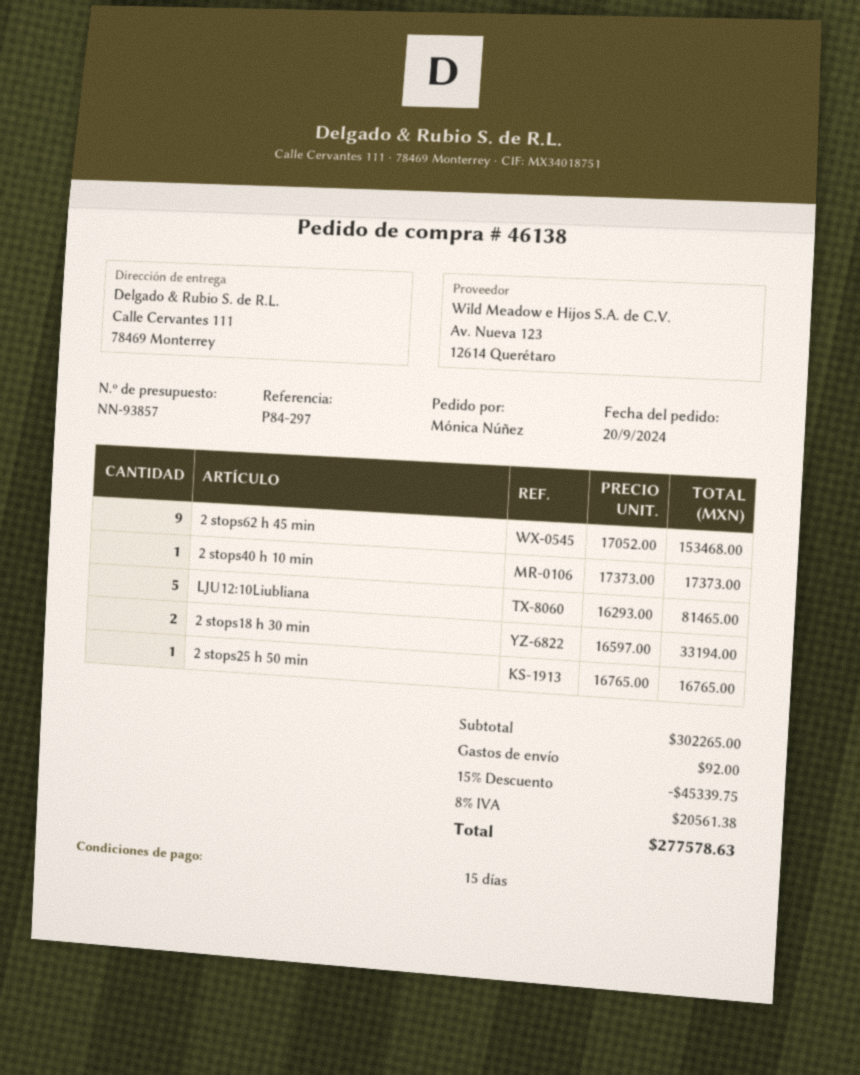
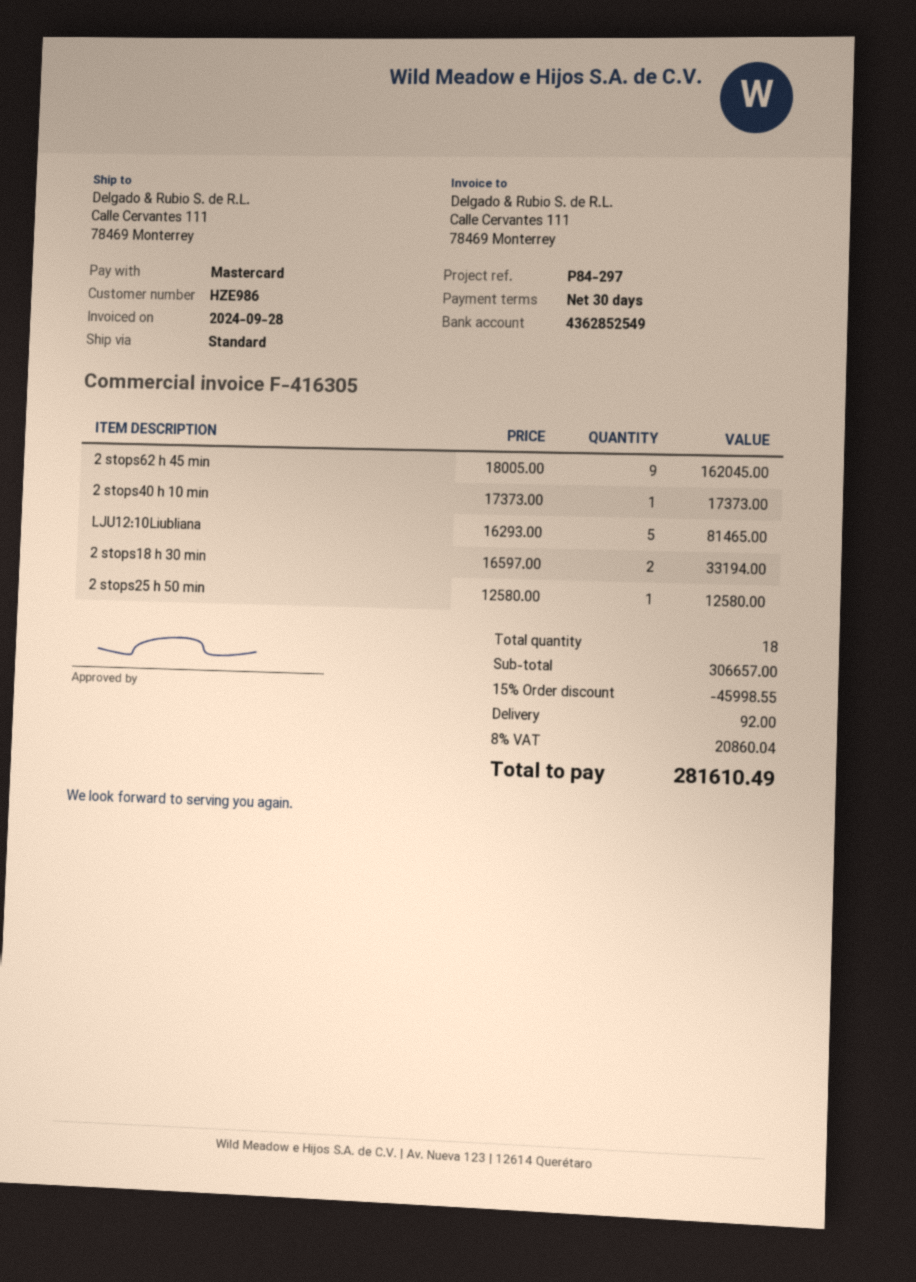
payment terms: 15 days -> 30 days
2 stops62 h 45 min: 9 x 17052.00 = 153468.00 -> 9 x 18005.00 = 162045.00
2 stops25 h 50 min: 1 x 16765.00 = 16765.00 -> 1 x 12580.00 = 12580.00
subtotal: 302265.00 -> 306657.00
discount: 15% = 45339.75 -> 15% = 45998.55
tax: 8% = 20561.38 -> 8% = 20860.04
total: 277578.63 -> 281610.49

